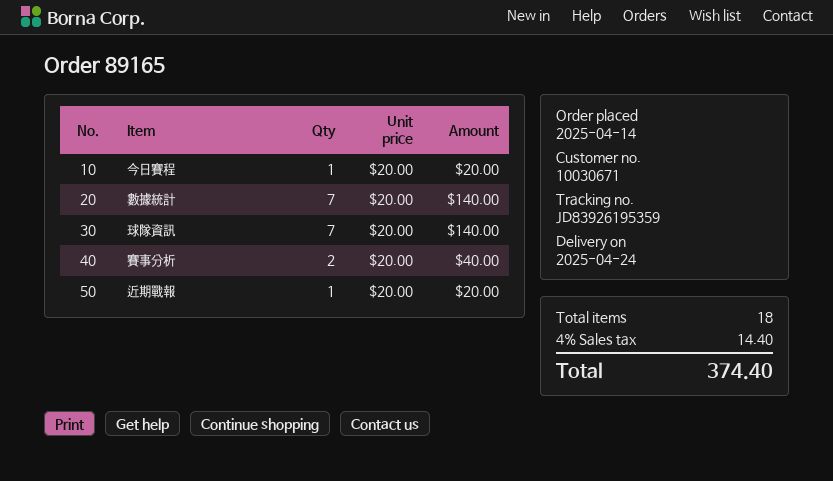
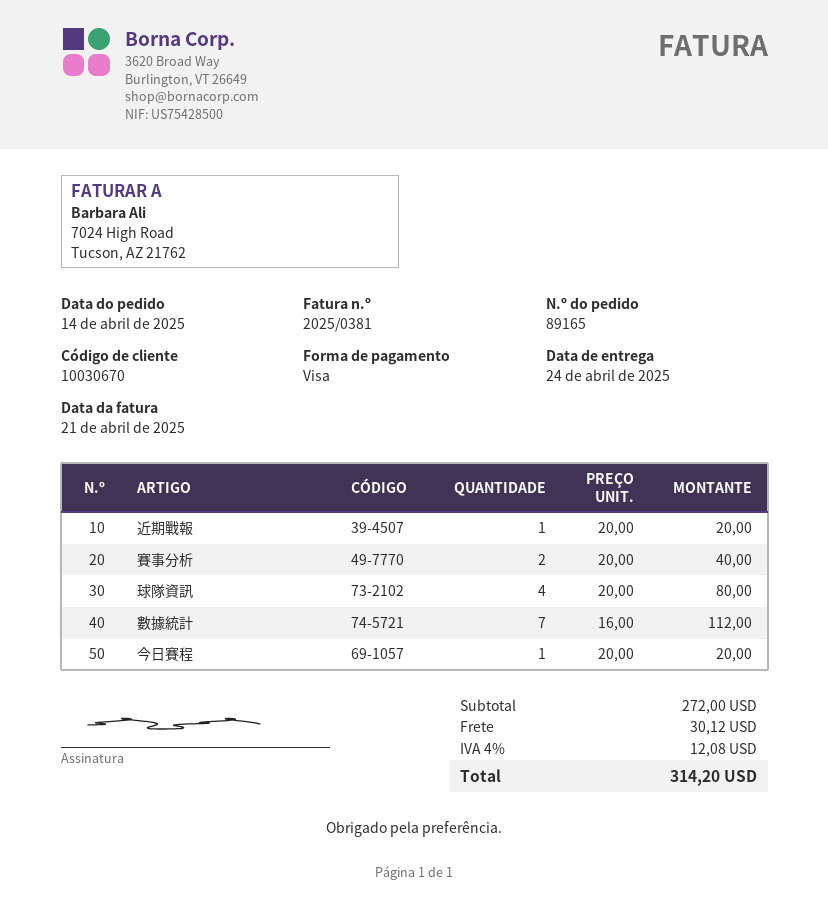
customer number: 10030671 -> 10030670
數據統計: 7 x 20.00 = 140.00 -> 7 x 16.00 = 112.00
球隊資訊: 7 x 20.00 = 140.00 -> 4 x 20.00 = 80.00
shipping: none -> 30.12
tax: 4% = 14.40 -> 4% = 12.08
total: 374.40 -> 314.20

